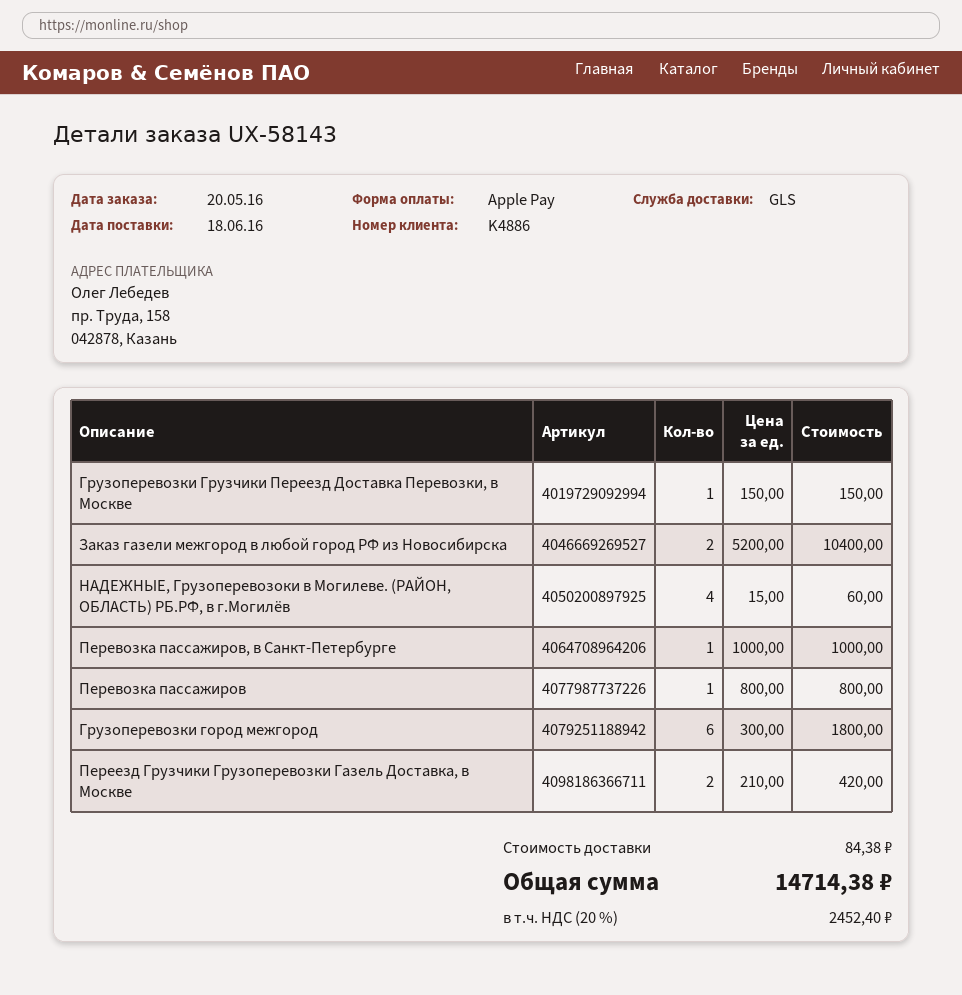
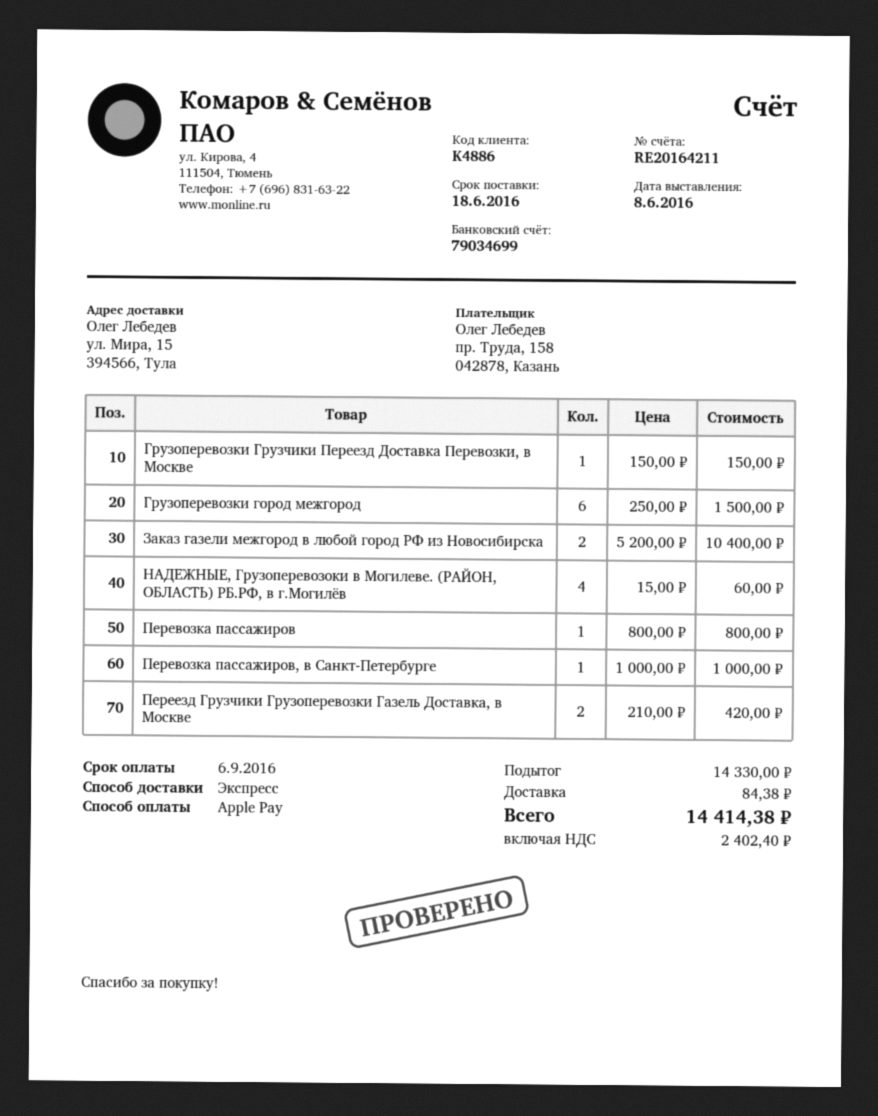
shipping method: GLS -> express
Грузоперевозки город межгород: 6 x 300.00 = 1800.00 -> 6 x 250.00 = 1500.00
tax: 2452.40 -> 2402.40
total: 14714.38 -> 14414.38

